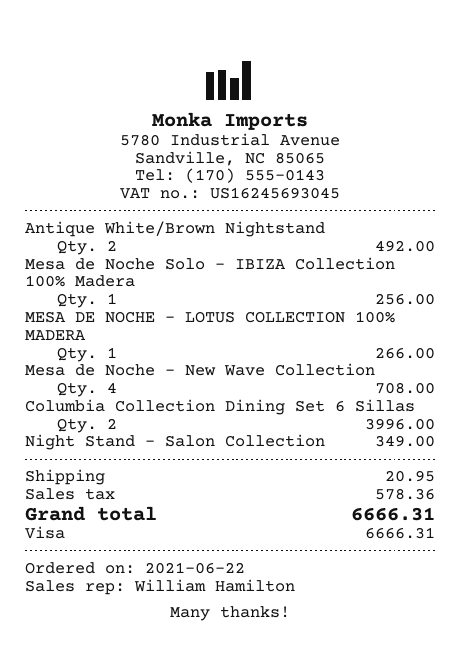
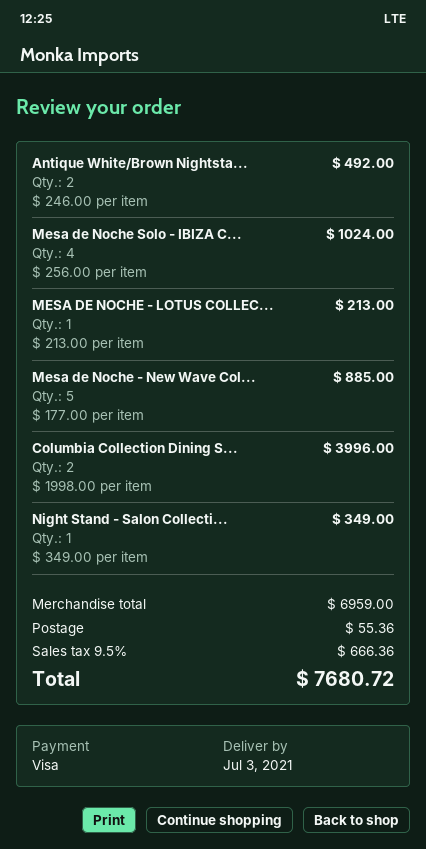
Mesa de Noche Solo - IBIZA Collection 100% Madera: 1 for 256.00 -> 4 for 1024.00
MESA DE NOCHE - LOTUS COLLECTION 100% MADERA: 1 for 266.00 -> 1 for 213.00
Mesa de Noche - New Wave Collection: 4 for 708.00 -> 5 for 885.00
shipping: 20.95 -> 55.36
tax: 578.36 -> 666.36
total: 6666.31 -> 7680.72

